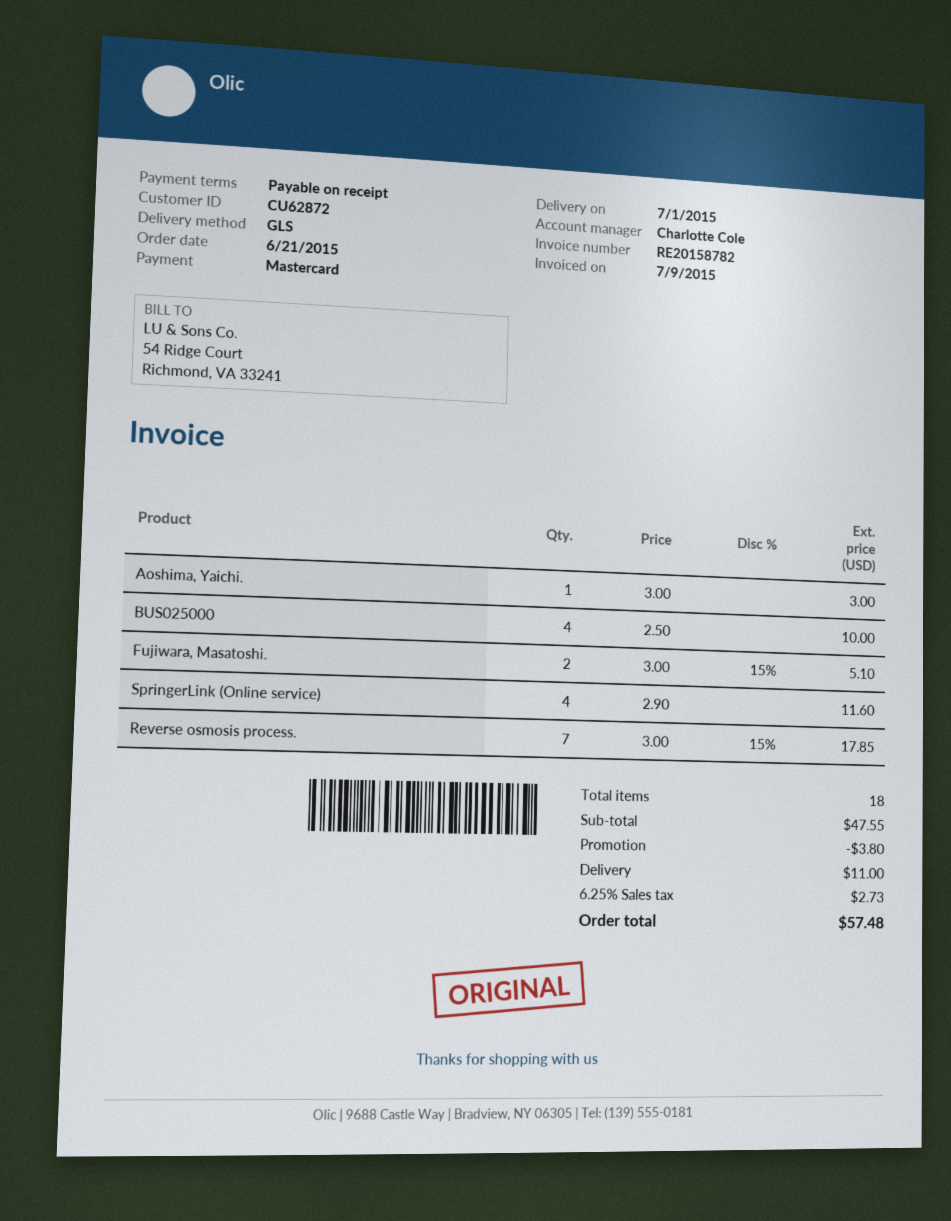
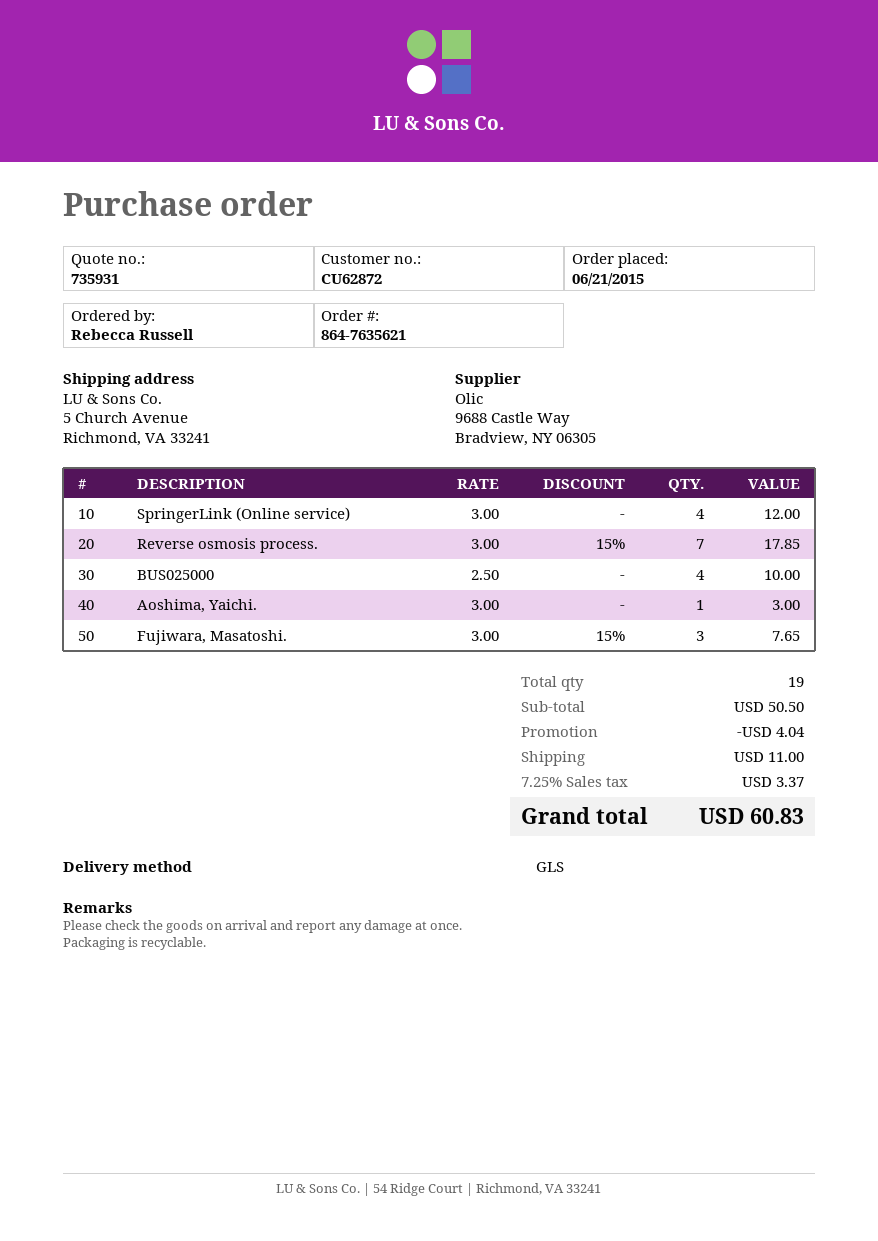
Fujiwara, Masatoshi.: 2 x 3.00 - 15% = 5.10 -> 3 x 3.00 - 15% = 7.65
SpringerLink (Online service): 4 x 2.90 = 11.60 -> 4 x 3.00 = 12.00
total quantity: 18 -> 19
subtotal: 47.55 -> 50.50
discount: 3.80 -> 4.04
tax: 6.25% = 2.73 -> 7.25% = 3.37
total: 57.48 -> 60.83

